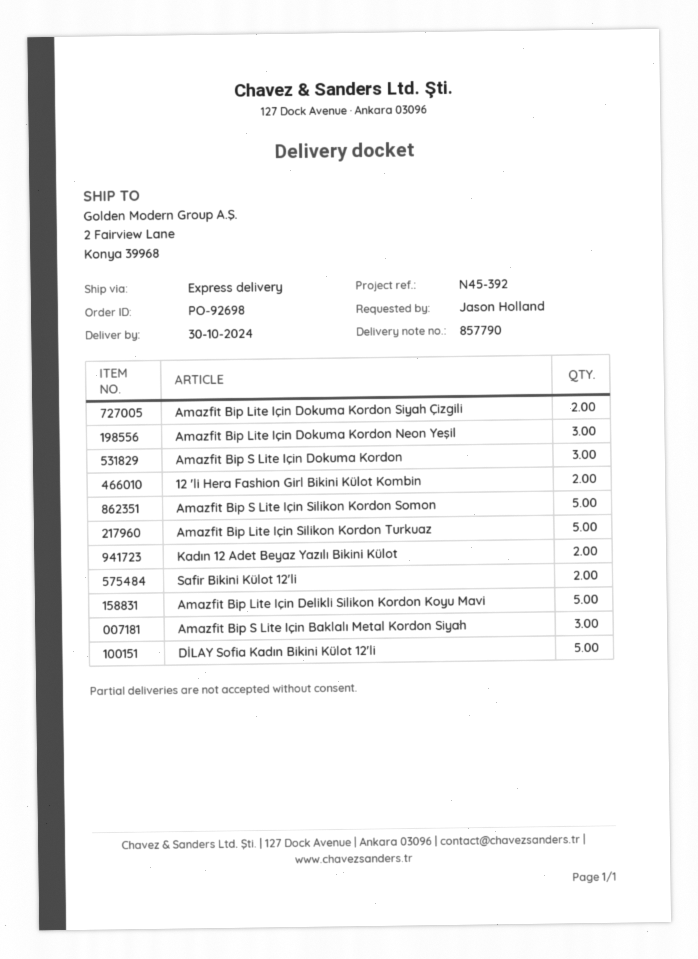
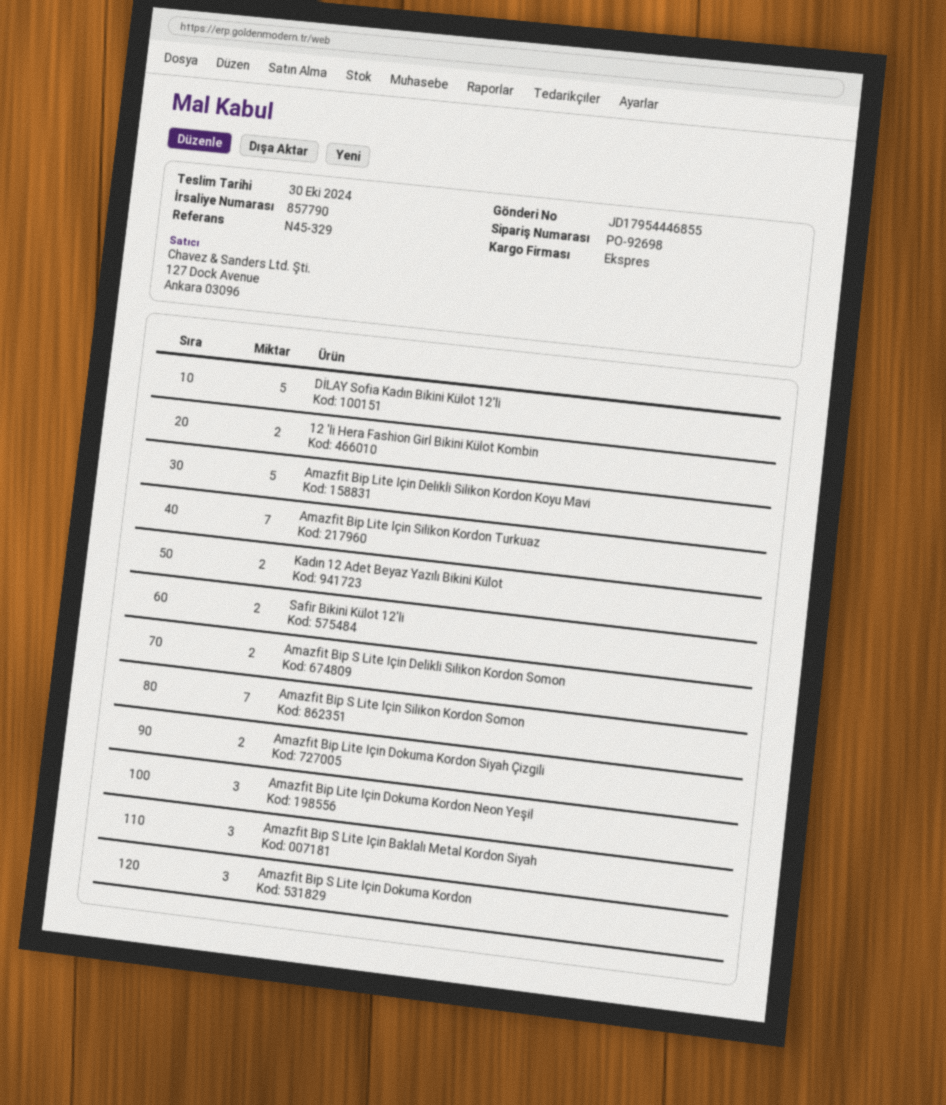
reference: N45-392 -> N45-329
Amazfit Bip S Lite Için Silikon Kordon Somon: 5 -> 7
Amazfit Bip Lite Için Silikon Kordon Turkuaz: 5 -> 7
Amazfit Bip S Lite Için Delikli Silikon Kordon Somon: none -> 2

